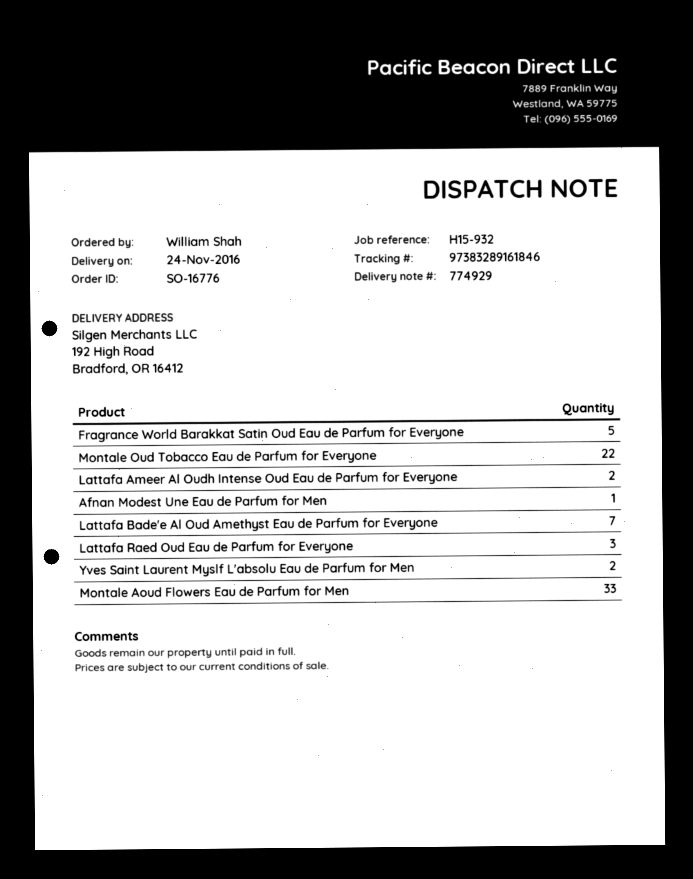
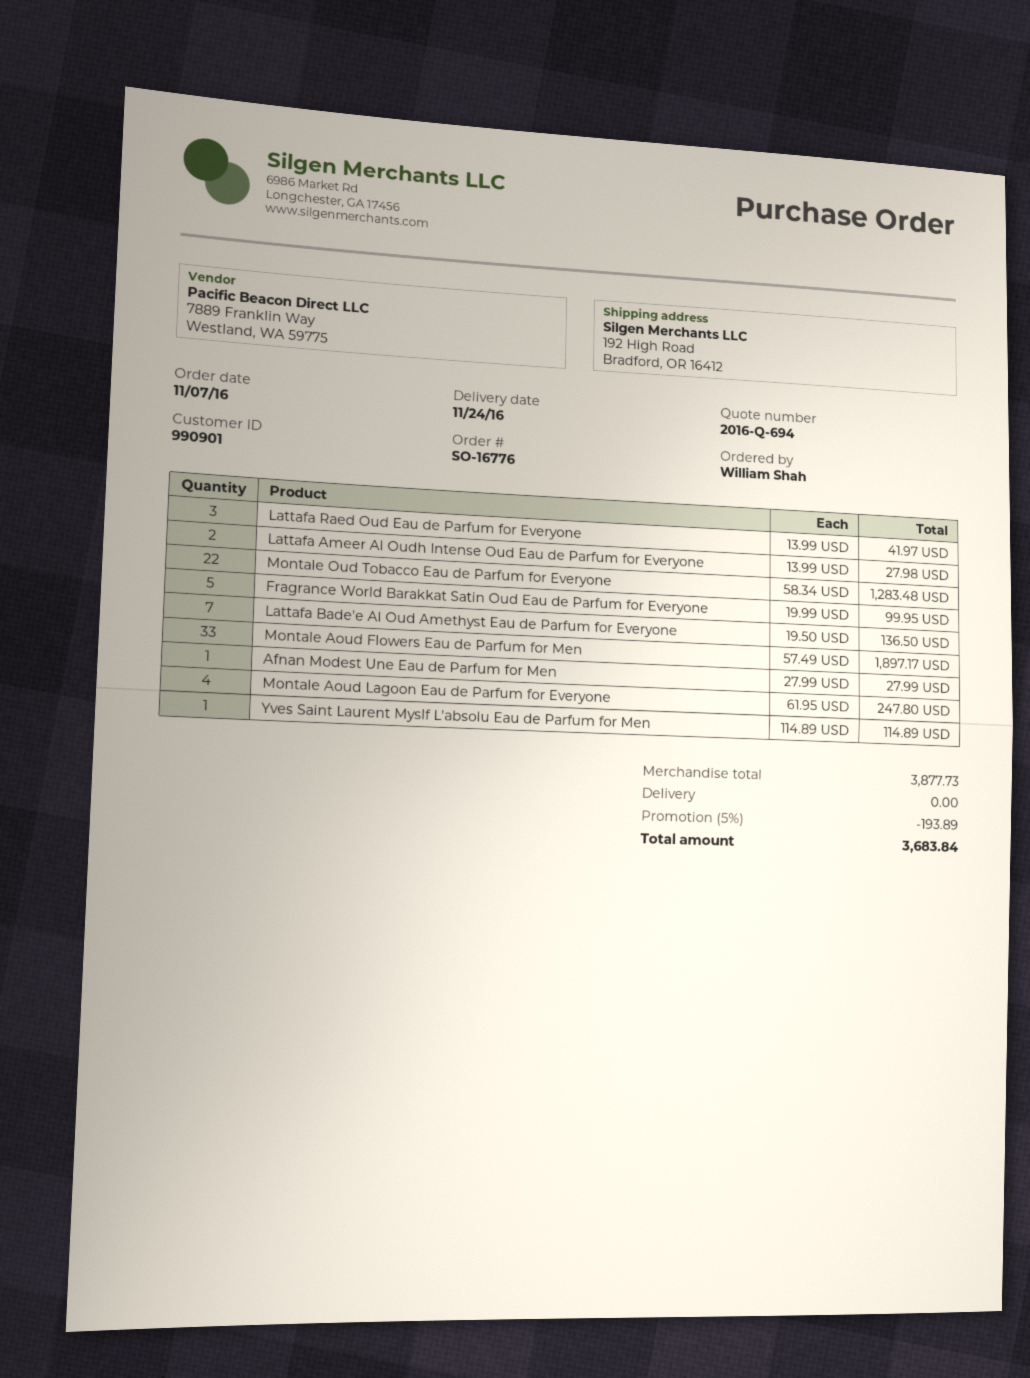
Yves Saint Laurent Myslf L'absolu Eau de Parfum for Men: 2 -> 1
Montale Aoud Lagoon Eau de Parfum for Everyone: none -> 4

